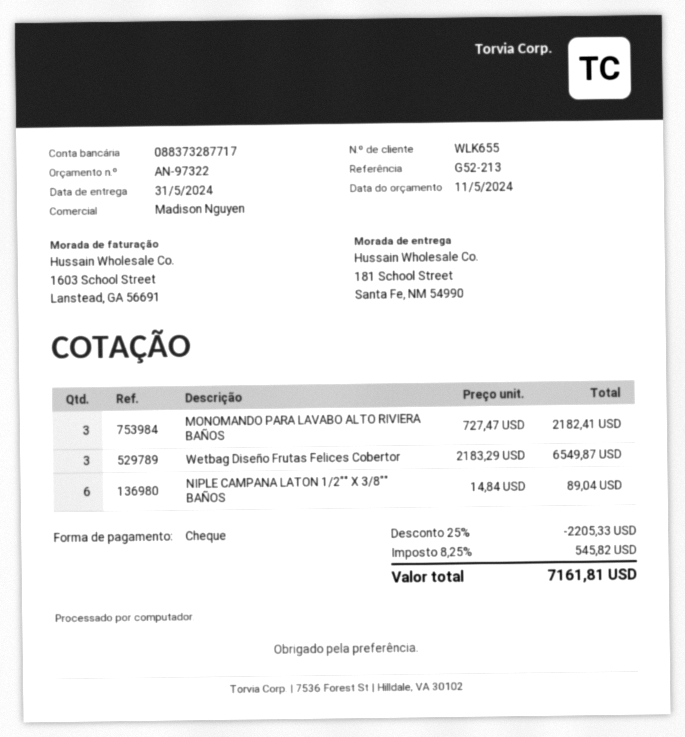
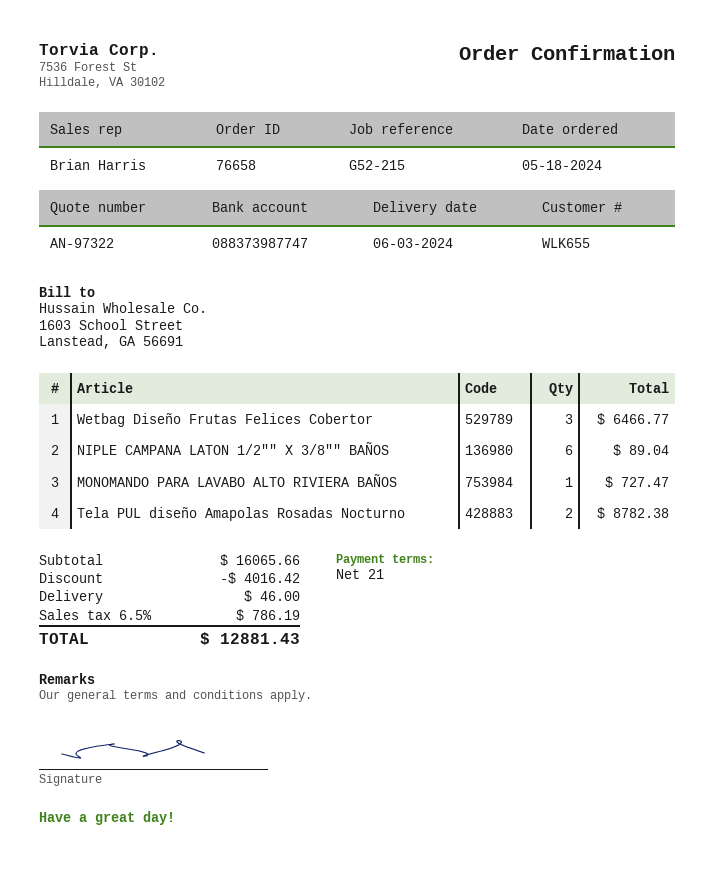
delivery date: 2024-05-31 -> 2024-06-03
reference: G52-213 -> G52-215
sales rep: Madison Nguyen -> Brian Harris
bank account: 088373287717 -> 088373987747
MONOMANDO PARA LAVABO ALTO RIVIERA BAÑOS: 3 for 2182.41 -> 1 for 727.47
Wetbag Diseño Frutas Felices Cobertor: 3 for 6549.87 -> 3 for 6466.77
Tela PUL diseño Amapolas Rosadas Nocturno: none -> 2 for 8782.38
discount: 2205.33 -> 4016.42
shipping: none -> 46.00
tax: 8.25% = 545.82 -> 6.5% = 786.19
total: 7161.81 -> 12881.43

